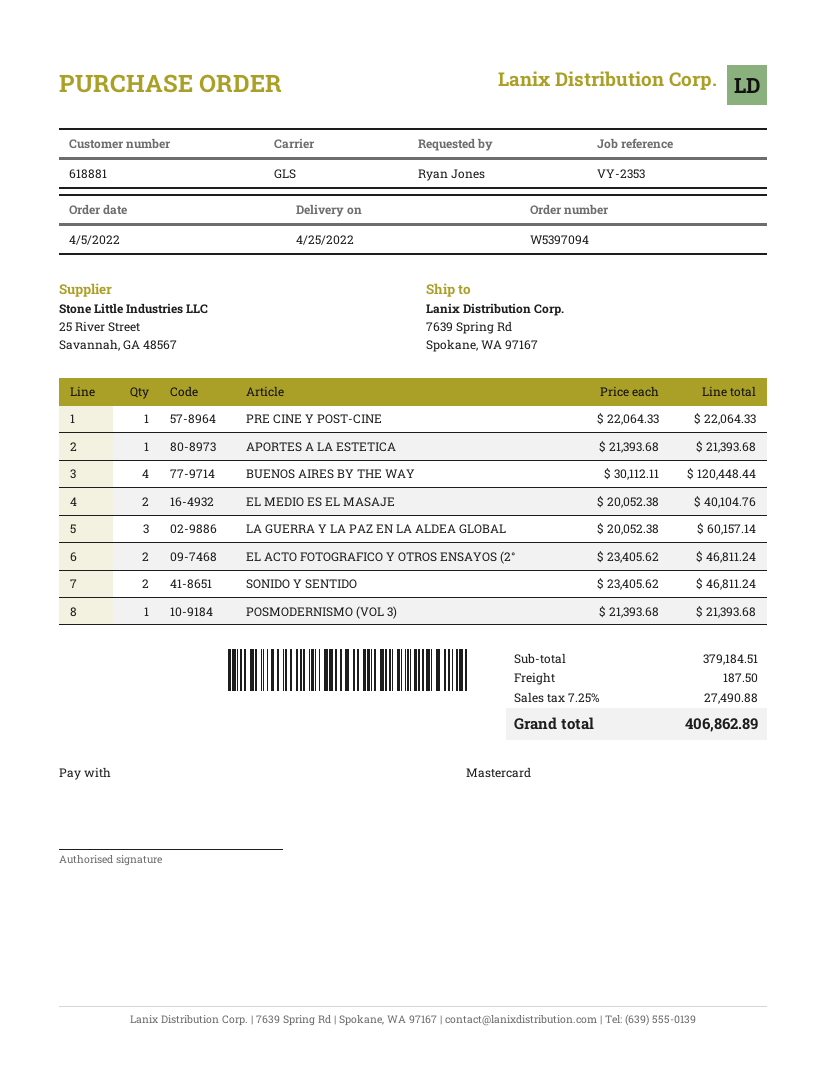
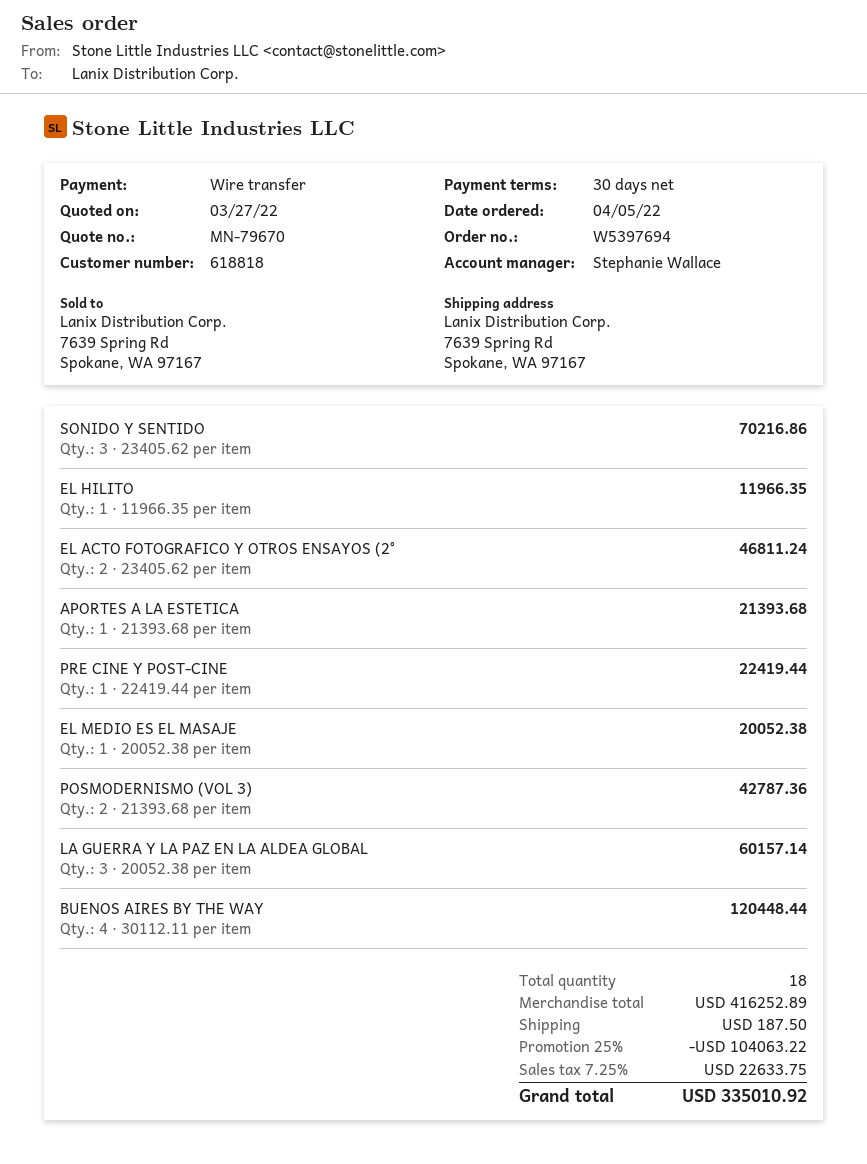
order number: W5397094 -> W5397694
customer number: 618881 -> 618818
payment method: Mastercard -> bank transfer
PRE CINE Y POST-CINE: 1 x 22064.33 = 22064.33 -> 1 x 22419.44 = 22419.44
EL MEDIO ES EL MASAJE: 2 x 20052.38 = 40104.76 -> 1 x 20052.38 = 20052.38
SONIDO Y SENTIDO: 2 x 23405.62 = 46811.24 -> 3 x 23405.62 = 70216.86
POSMODERNISMO (VOL 3): 1 x 21393.68 = 21393.68 -> 2 x 21393.68 = 42787.36
EL HILITO: none -> 1 x 11966.35 = 11966.35
subtotal: 379184.51 -> 416252.89
discount: none -> 25% = 104063.22
tax: 7.25% = 27490.88 -> 7.25% = 22633.75
total: 406862.89 -> 335010.92

